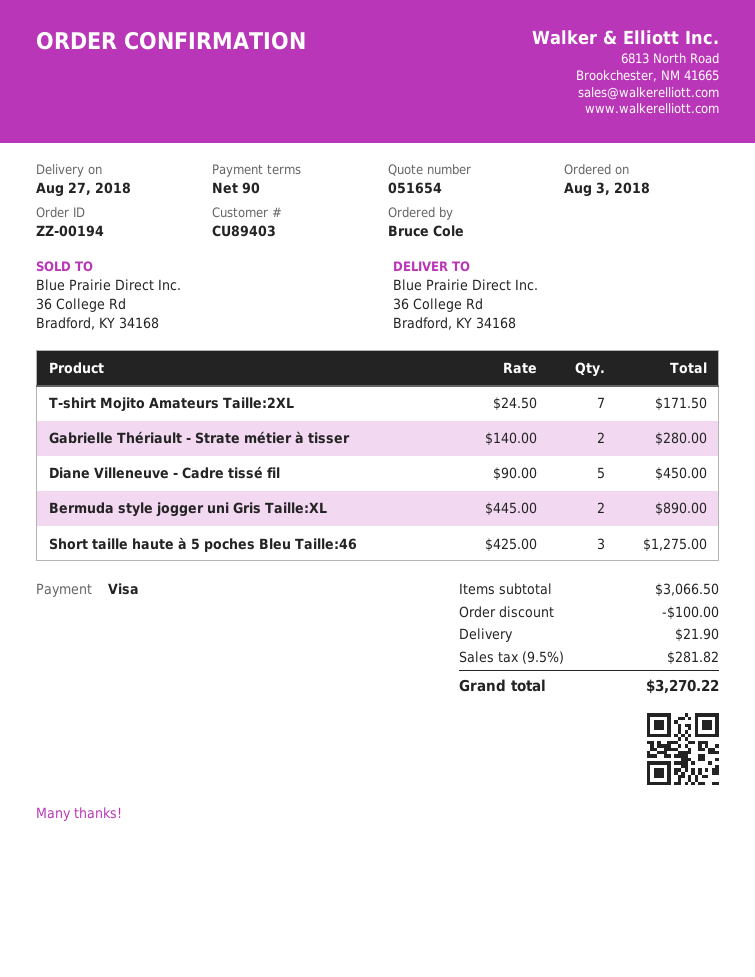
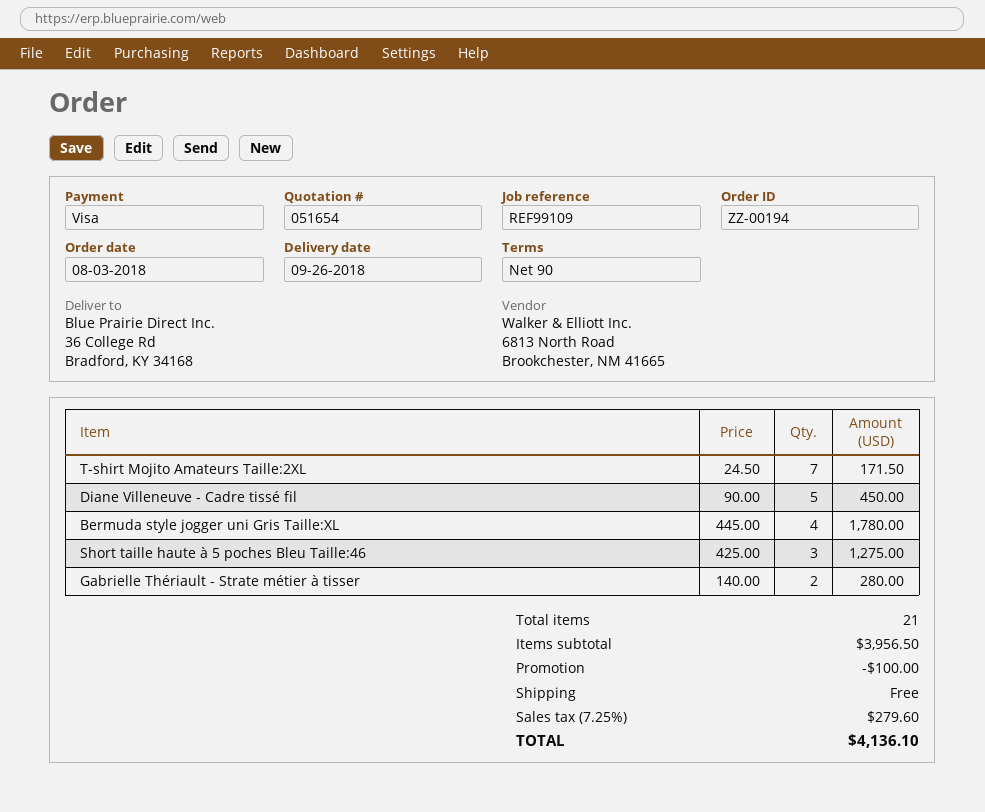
delivery date: 2018-08-27 -> 2018-09-26
Bermuda style jogger uni Gris Taille:XL: 2 x 445.00 = 890.00 -> 4 x 445.00 = 1780.00
subtotal: 3066.50 -> 3956.50
shipping: 21.90 -> 0.00
tax: 9.5% = 281.82 -> 7.25% = 279.60
total: 3270.22 -> 4136.10

